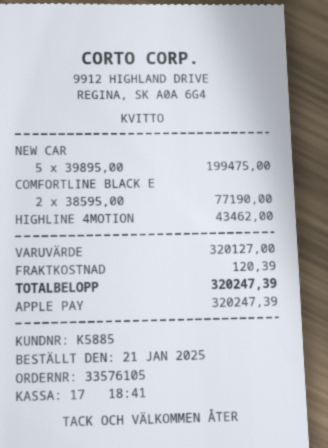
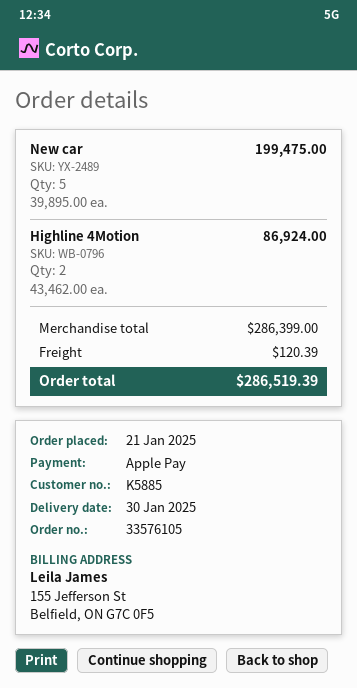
COMFORTLINE BLACK E: 2 x 38595.00 = 77190.00 -> none
HIGHLINE 4MOTION: 1 x 43462.00 = 43462.00 -> 2 x 43462.00 = 86924.00
subtotal: 320127.00 -> 286399.00
total: 320247.39 -> 286519.39

